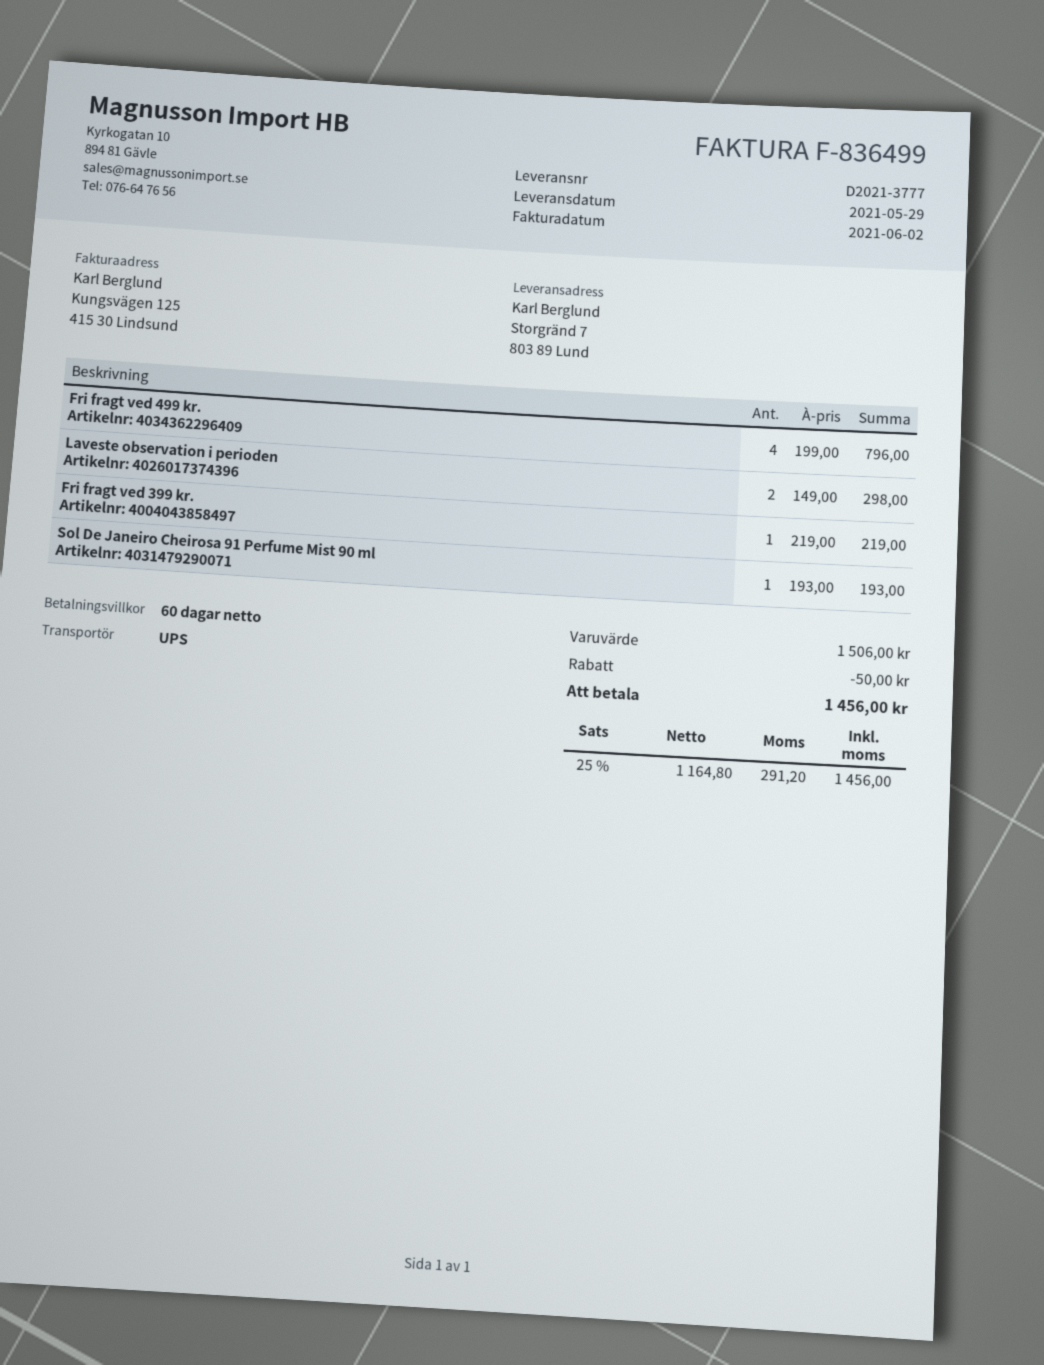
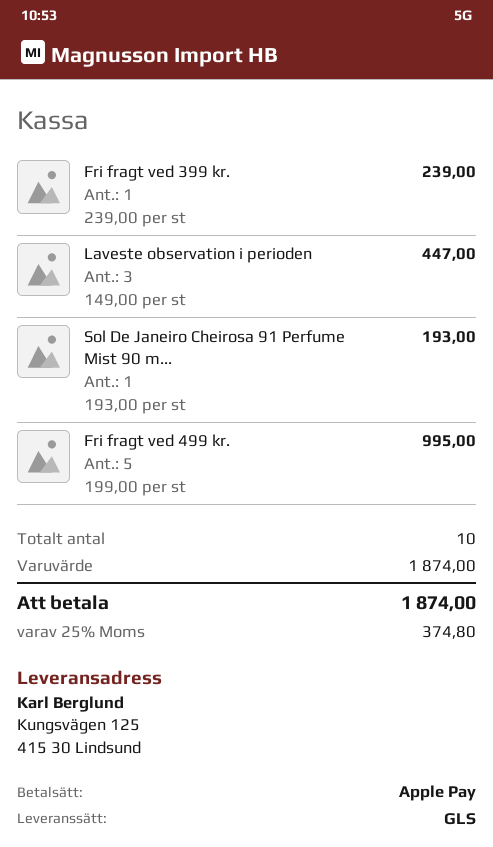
shipping method: UPS -> GLS
ship to: Storgränd 7, 803 89 Lund -> Kungsvägen 125, 415 30 Lindsund
Fri fragt ved 499 kr.: 4 x 199.00 = 796.00 -> 5 x 199.00 = 995.00
Laveste observation i perioden: 2 x 149.00 = 298.00 -> 3 x 149.00 = 447.00
Fri fragt ved 399 kr.: 1 x 219.00 = 219.00 -> 1 x 239.00 = 239.00
subtotal: 1506.00 -> 1874.00
discount: 50.00 -> none
tax: 25% = 291.20 -> 25% = 374.80
total: 1456.00 -> 1874.00

